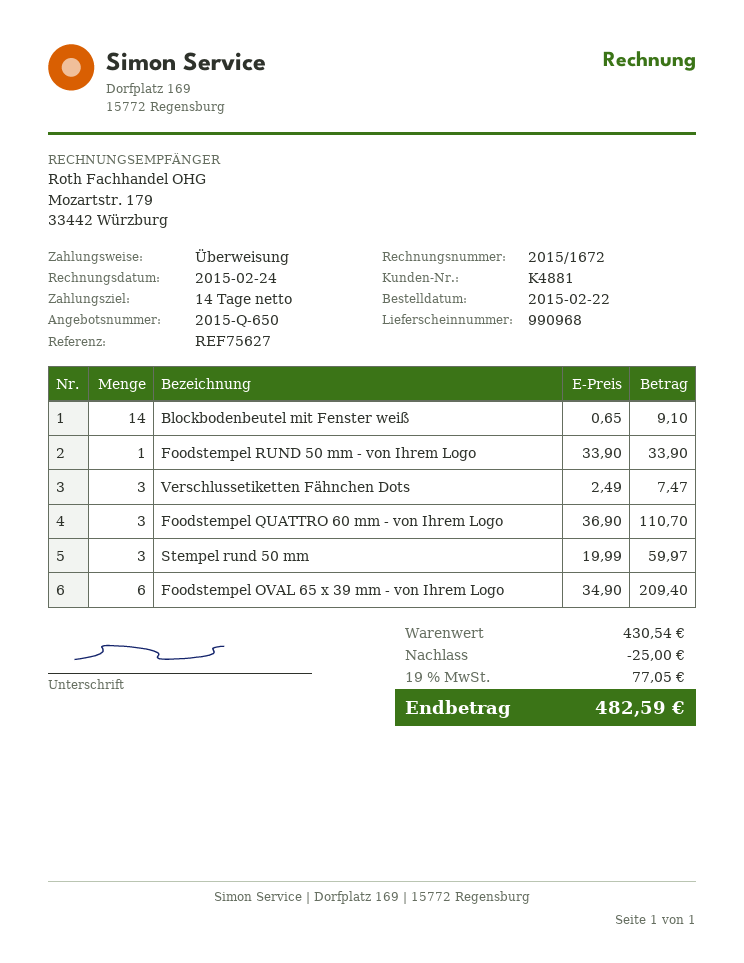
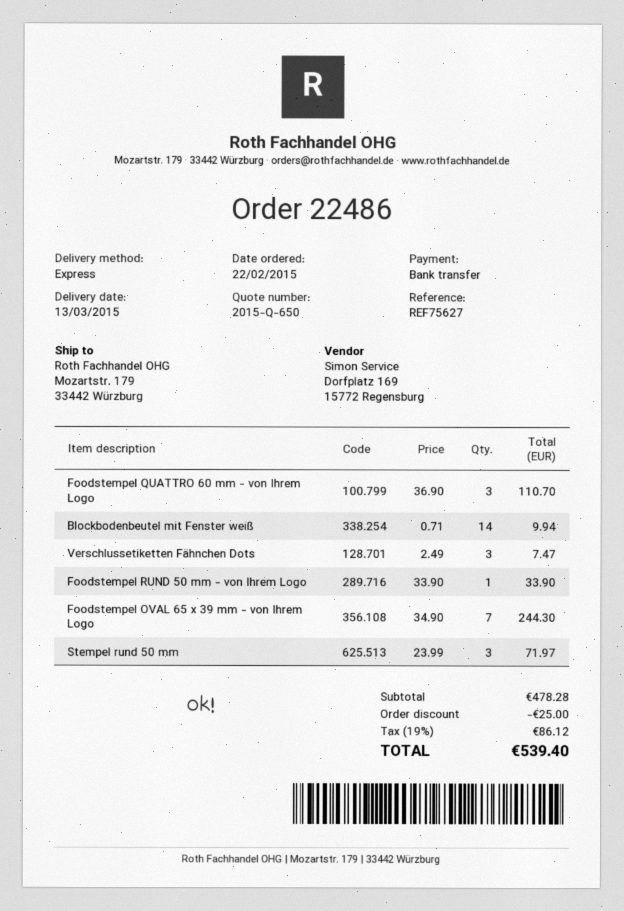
Blockbodenbeutel mit Fenster weiß: 14 x 0.65 = 9.10 -> 14 x 0.71 = 9.94
Stempel rund 50 mm: 3 x 19.99 = 59.97 -> 3 x 23.99 = 71.97
Foodstempel OVAL 65 x 39 mm - von Ihrem Logo: 6 x 34.90 = 209.40 -> 7 x 34.90 = 244.30
subtotal: 430.54 -> 478.28
tax: 19% = 77.05 -> 19% = 86.12
total: 482.59 -> 539.40

